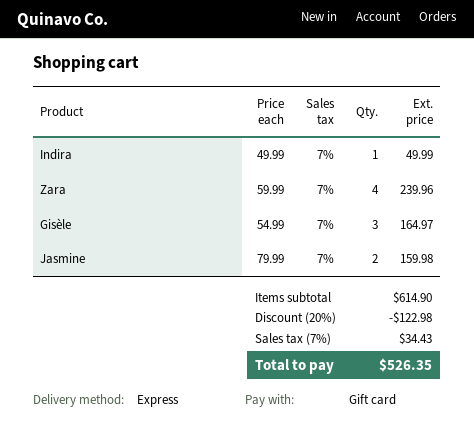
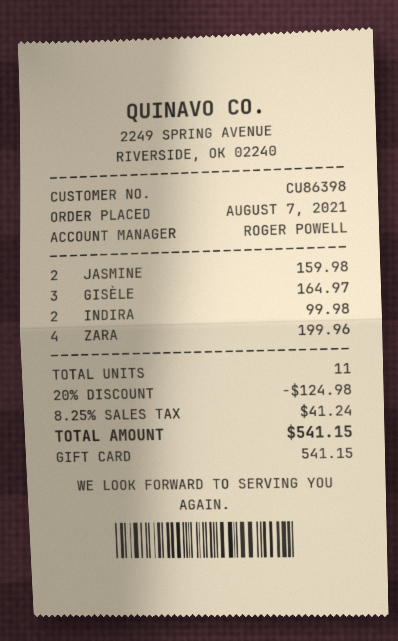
Indira: 1 for 49.99 -> 2 for 99.98
Zara: 4 for 239.96 -> 4 for 199.96
discount: 20% = 122.98 -> 20% = 124.98
tax: 7% = 34.43 -> 8.25% = 41.24
total: 526.35 -> 541.15

